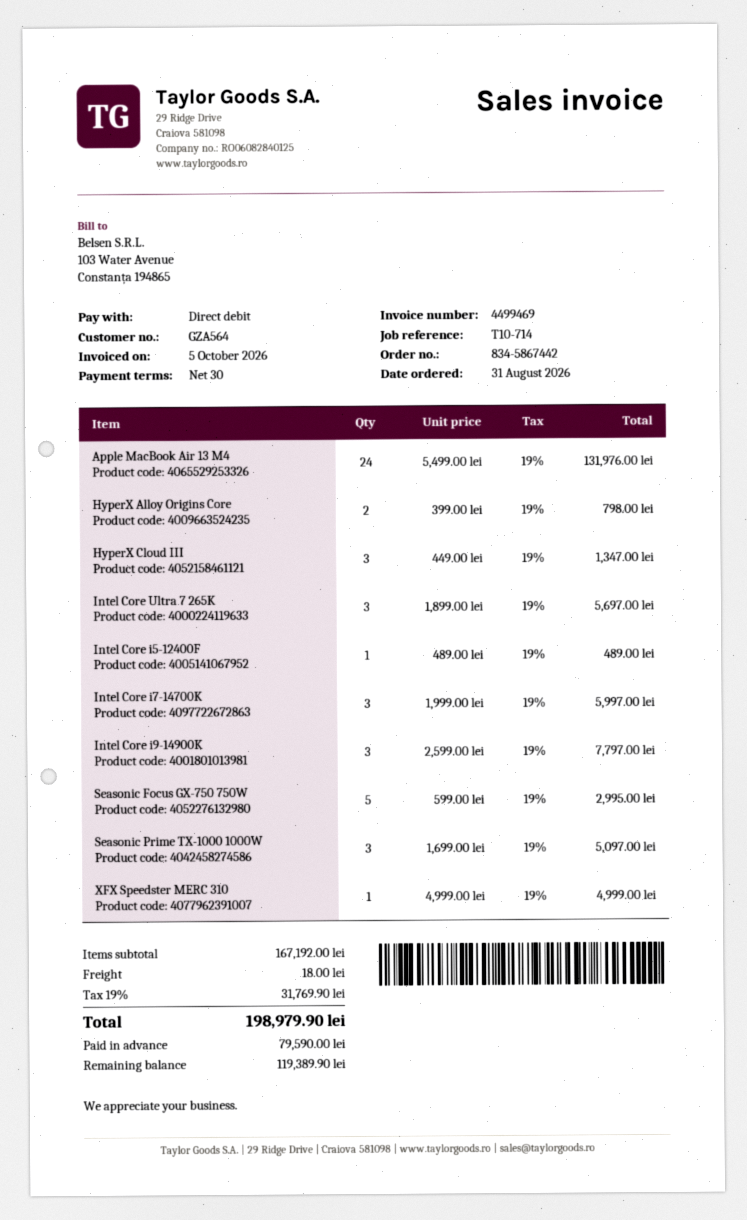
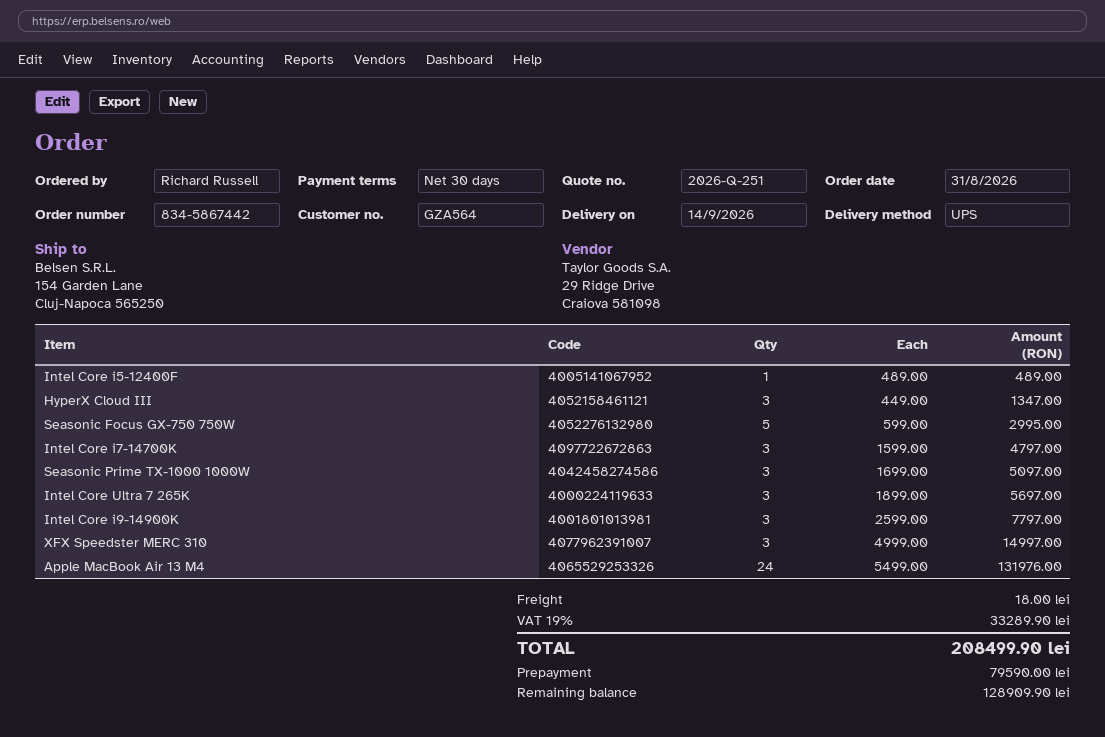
HyperX Alloy Origins Core: 2 x 399.00 = 798.00 -> none
Intel Core i7-14700K: 3 x 1999.00 = 5997.00 -> 3 x 1599.00 = 4797.00
XFX Speedster MERC 310: 1 x 4999.00 = 4999.00 -> 3 x 4999.00 = 14997.00
tax: 19% = 31769.90 -> 19% = 33289.90
total: 198979.90 -> 208499.90
balance: 119389.90 -> 128909.90

